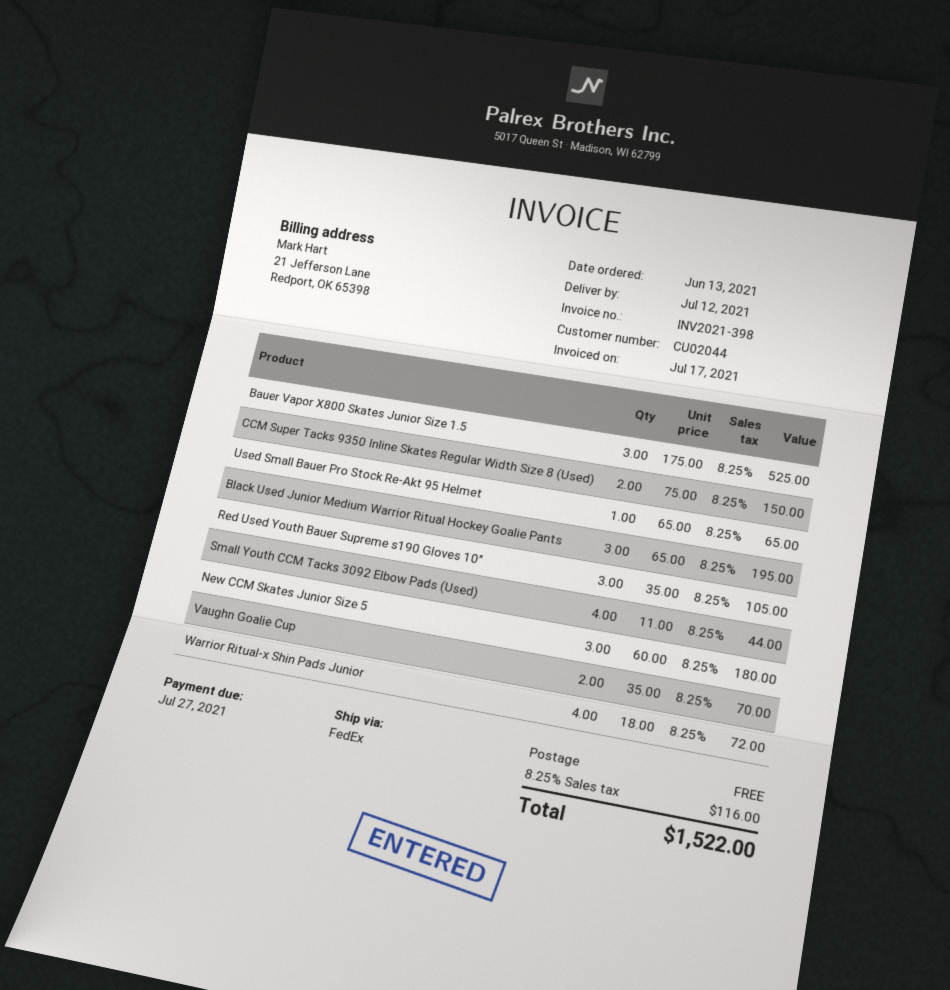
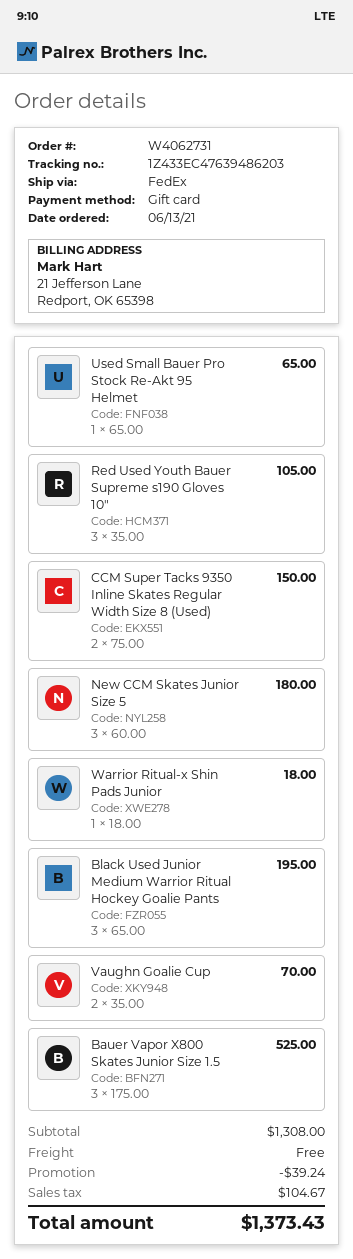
Small Youth CCM Tacks 3092 Elbow Pads (Used): 4 x 11.00 = 44.00 -> none
Warrior Ritual-x Shin Pads Junior: 4 x 18.00 = 72.00 -> 1 x 18.00 = 18.00
discount: none -> 39.24
tax: 116.00 -> 104.67
total: 1522.00 -> 1373.43

